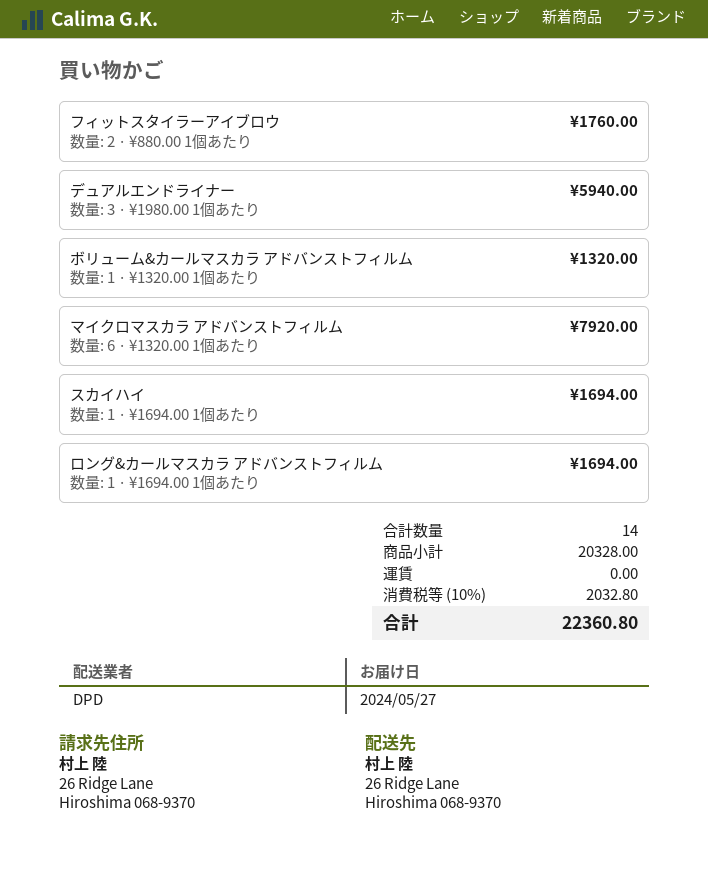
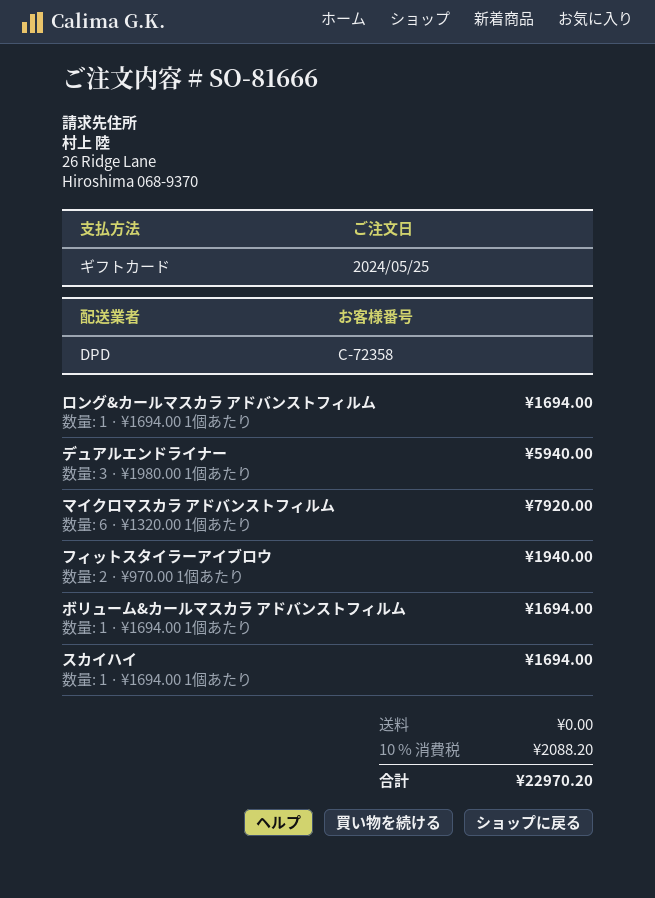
フィットスタイラーアイブロウ: 2 x 880.00 = 1760.00 -> 2 x 970.00 = 1940.00
ボリューム&カールマスカラ アドバンストフィルム: 1 x 1320.00 = 1320.00 -> 1 x 1694.00 = 1694.00
tax: 10% = 2032.80 -> 10% = 2088.20
total: 22360.80 -> 22970.20

